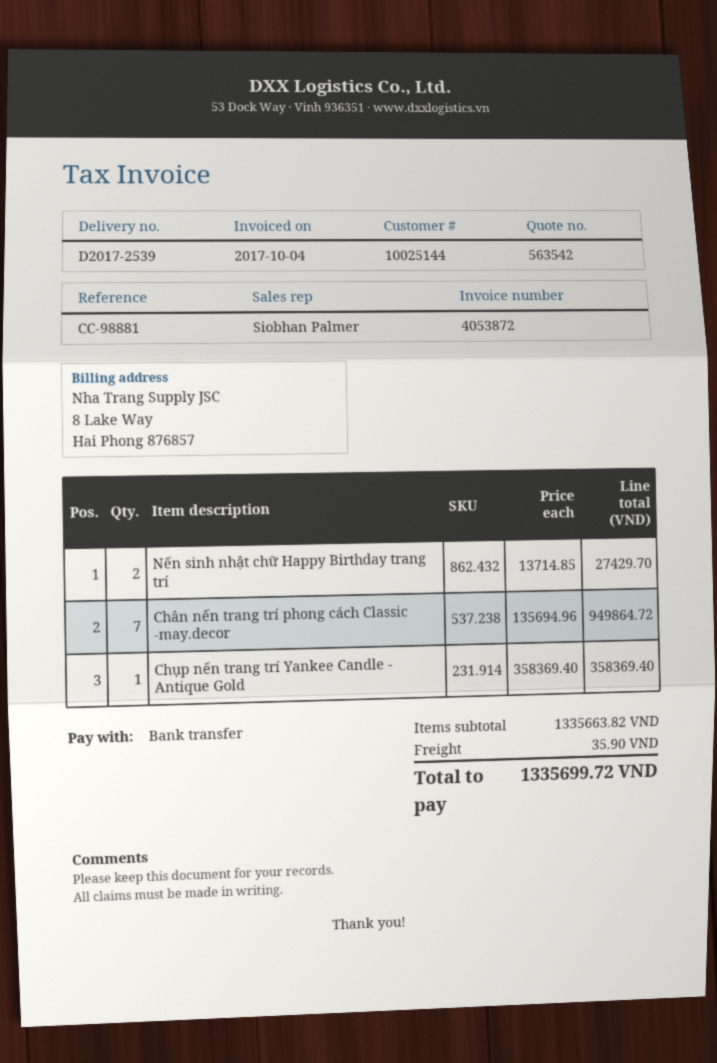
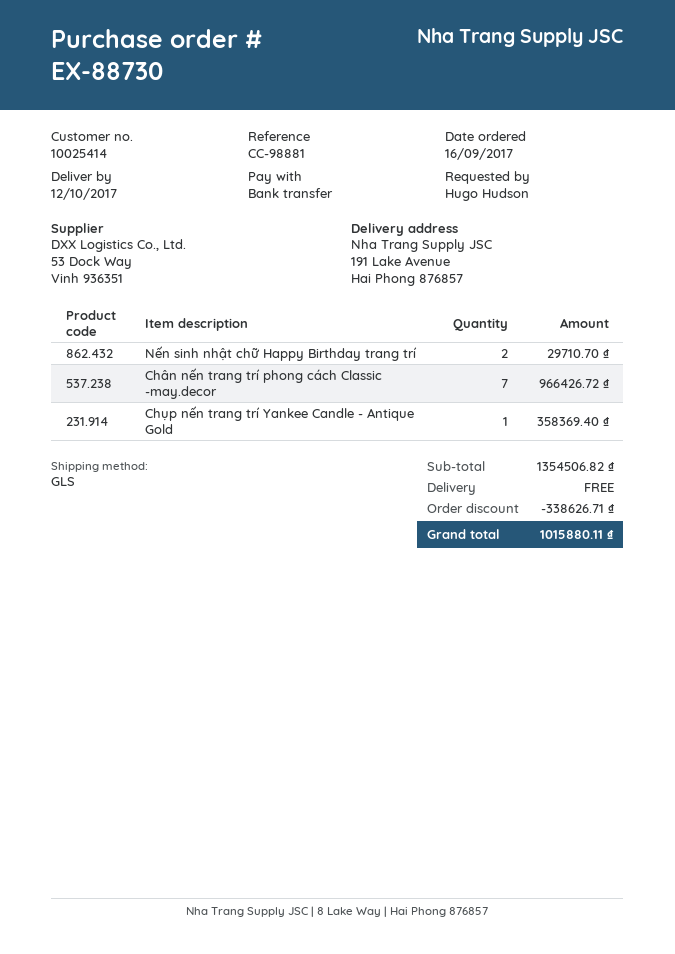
customer number: 10025144 -> 10025414
Nến sinh nhật chữ Happy Birthday trang trí: 2 for 27429.70 -> 2 for 29710.70
Chân nến trang trí phong cách Classic -may.decor: 7 for 949864.72 -> 7 for 966426.72
subtotal: 1335663.82 -> 1354506.82
discount: none -> 338626.71
shipping: 35.90 -> 0.00
total: 1335699.72 -> 1015880.11

